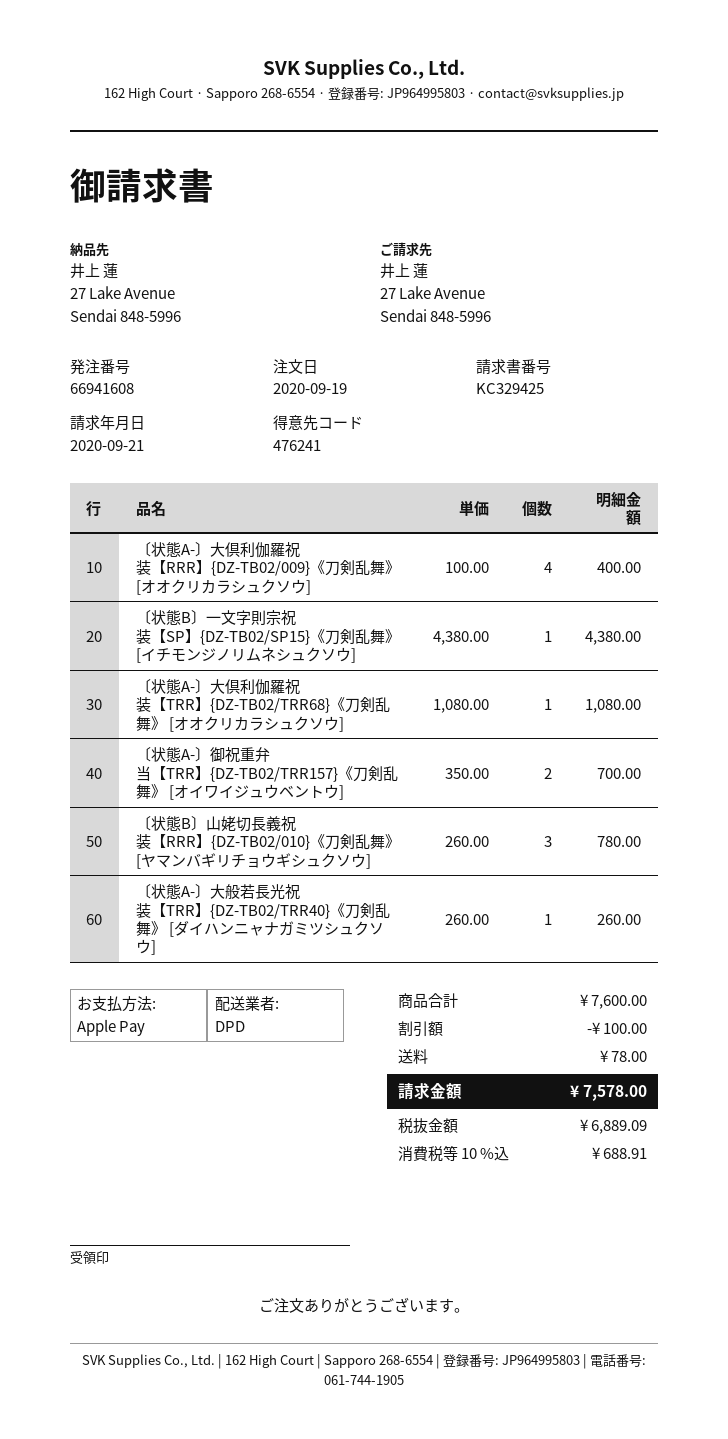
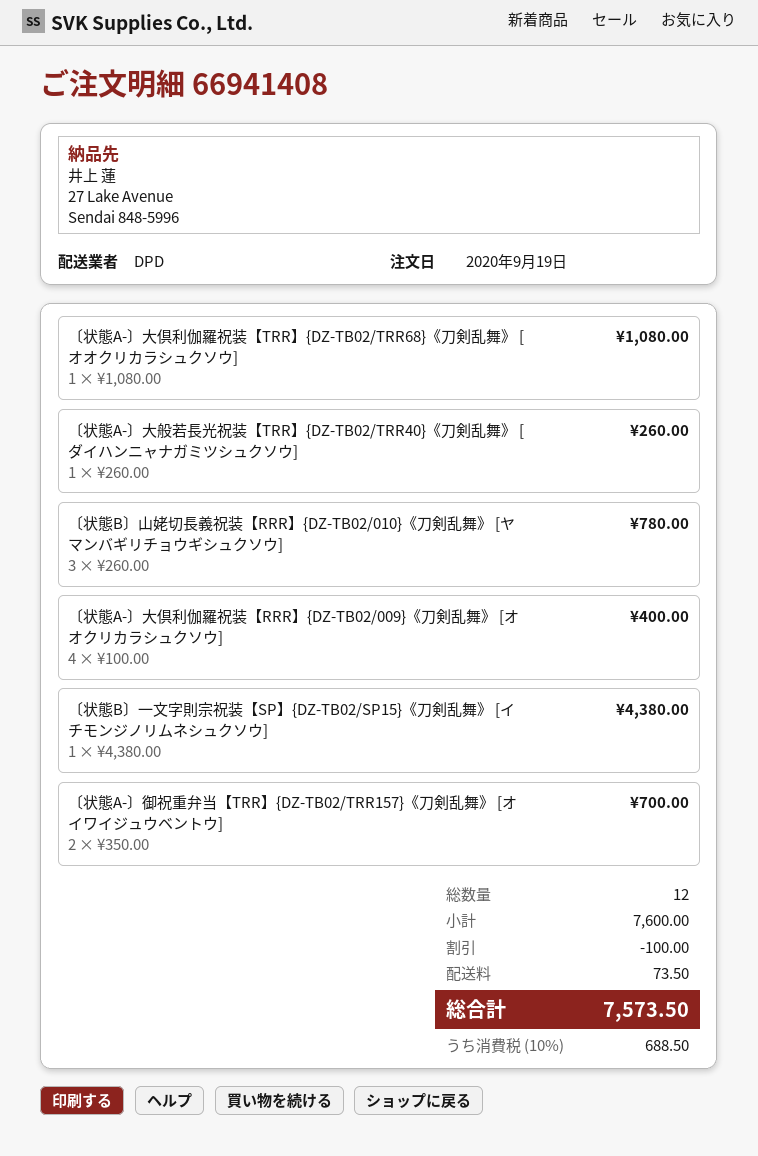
order number: 66941608 -> 66941408
shipping: 78.00 -> 73.50
tax: 10% = 688.91 -> 10% = 688.50
total: 7578.00 -> 7573.50

